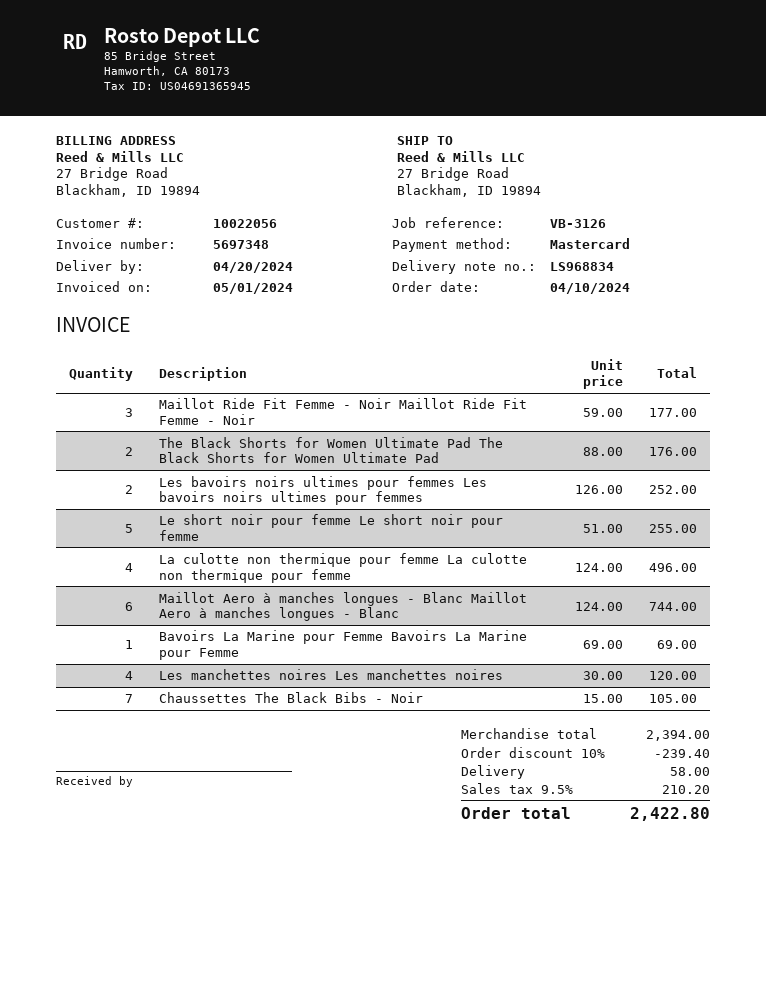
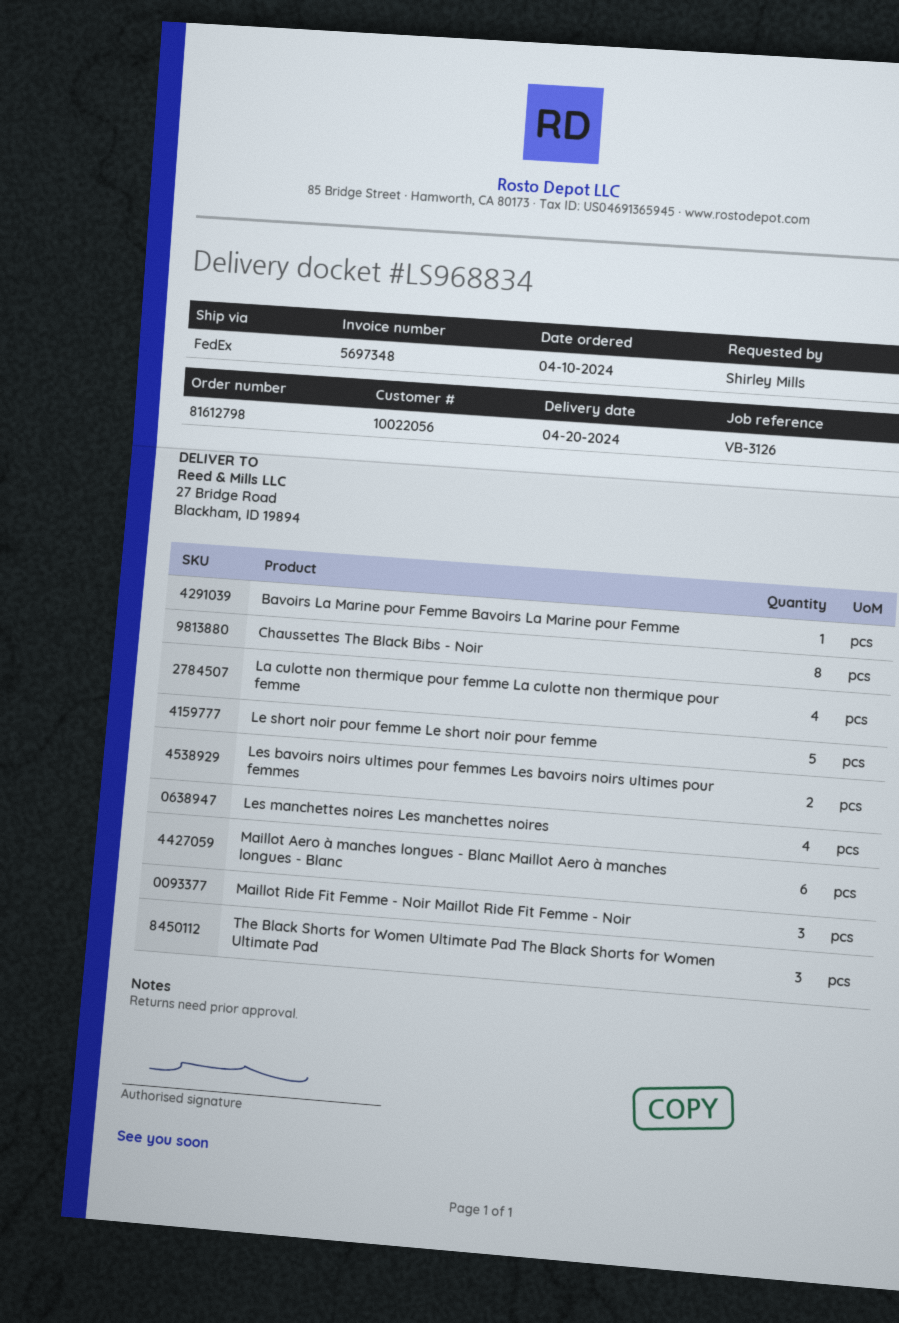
The Black Shorts for Women Ultimate Pad The Black Shorts for Women Ultimate Pad: 2 -> 3
Chaussettes The Black Bibs - Noir: 7 -> 8

